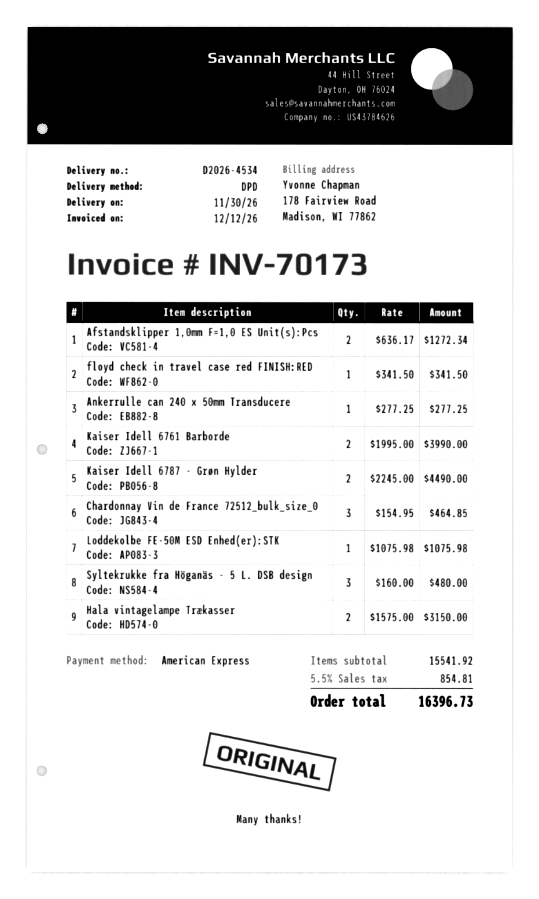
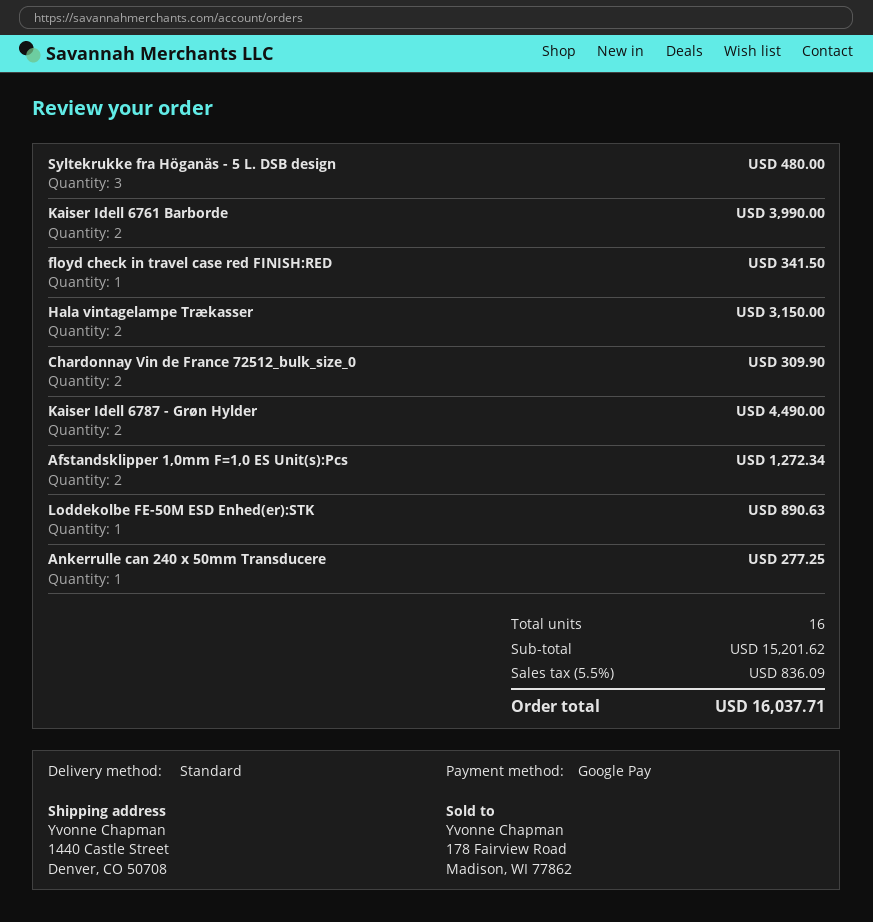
payment method: American Express -> Google Pay
shipping method: DPD -> standard
Chardonnay Vin de France 72512_bulk_size_0: 3 for 464.85 -> 2 for 309.90
Loddekolbe FE-50M ESD Enhed(er):STK: 1 for 1075.98 -> 1 for 890.63
subtotal: 15541.92 -> 15201.62
tax: 5.5% = 854.81 -> 5.5% = 836.09
total: 16396.73 -> 16037.71

